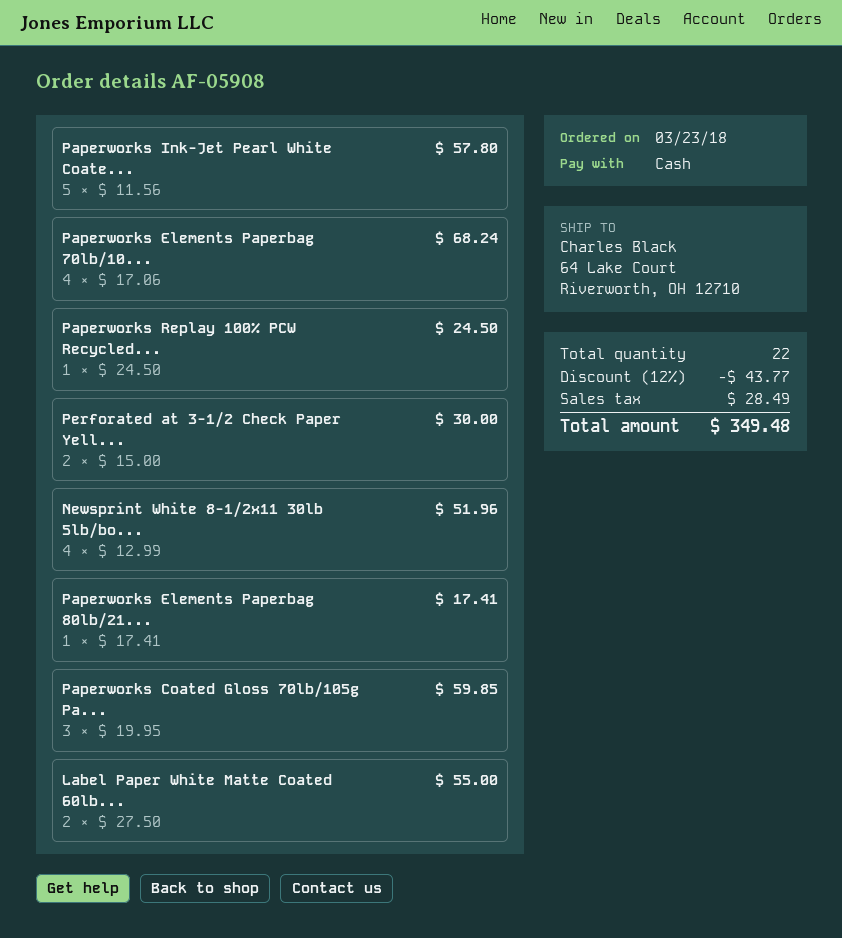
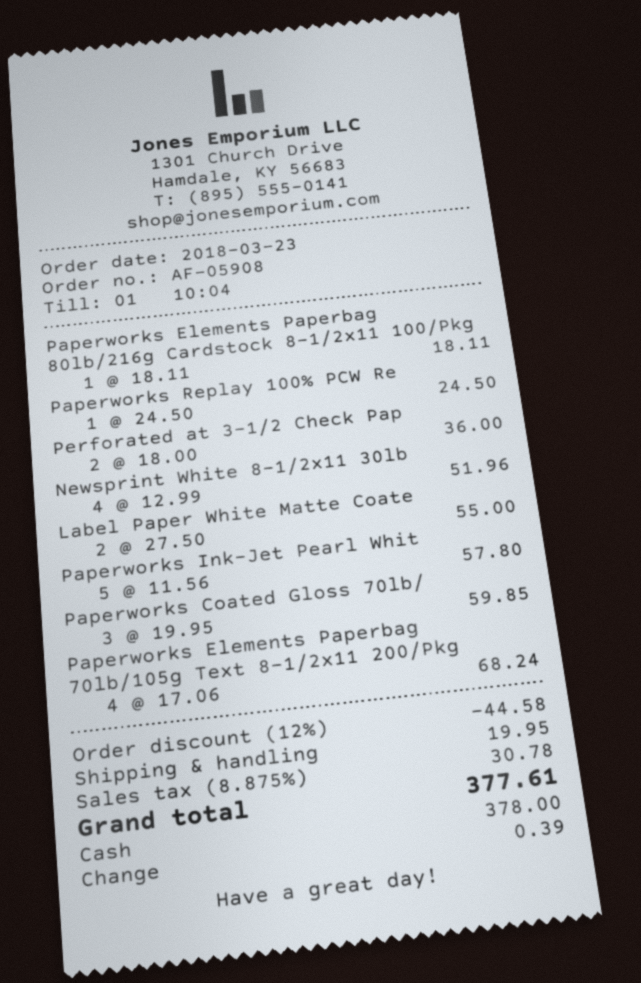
Perforated at 3-1/2 Check Paper Yell...: 2 x 15.00 = 30.00 -> 2 x 18.00 = 36.00
Paperworks Elements Paperbag 80lb/21...: 1 x 17.41 = 17.41 -> 1 x 18.11 = 18.11
discount: 12% = 43.77 -> 12% = 44.58
shipping: none -> 19.95
tax: 28.49 -> 30.78
total: 349.48 -> 377.61

